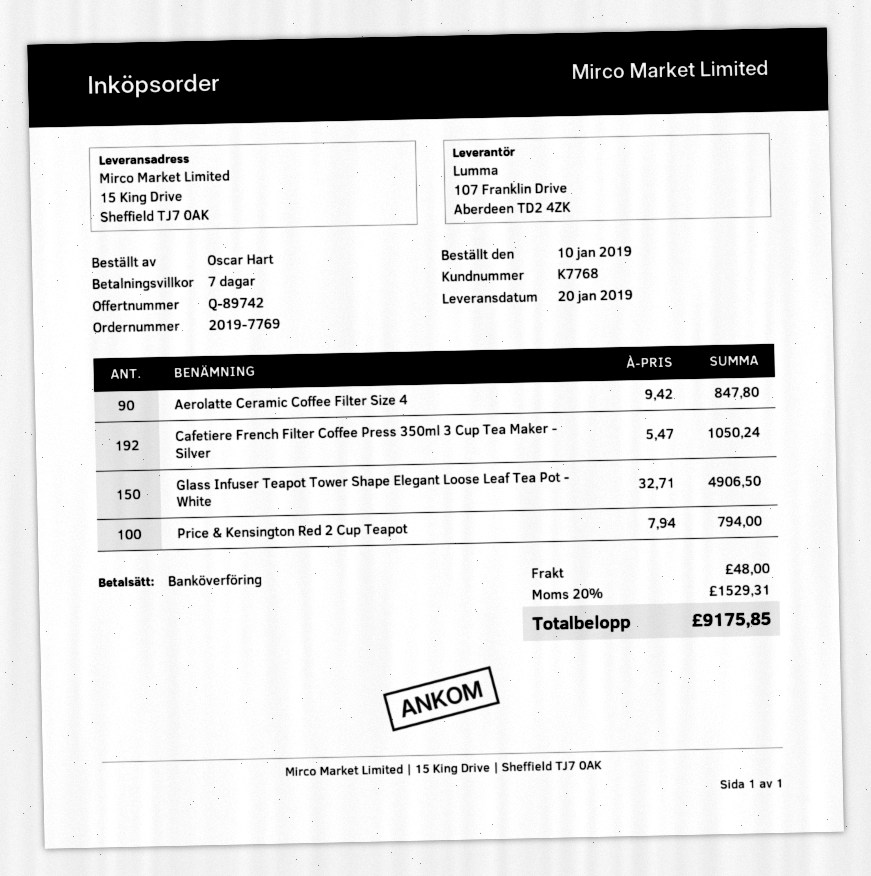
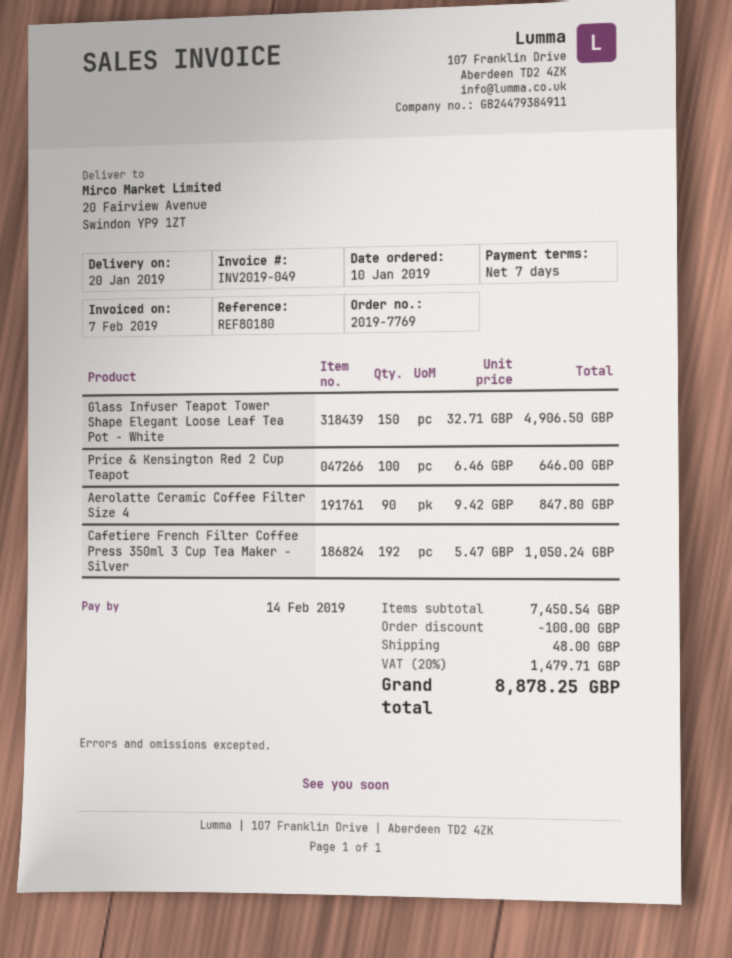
ship to: 15 King Drive, Sheffield TJ7 0AK -> 20 Fairview Avenue, Swindon YP9 1ZT
Price & Kensington Red 2 Cup Teapot: 100 x 7.94 = 794.00 -> 100 x 6.46 = 646.00
discount: none -> 100.00
tax: 20% = 1529.31 -> 20% = 1479.71
total: 9175.85 -> 8878.25

